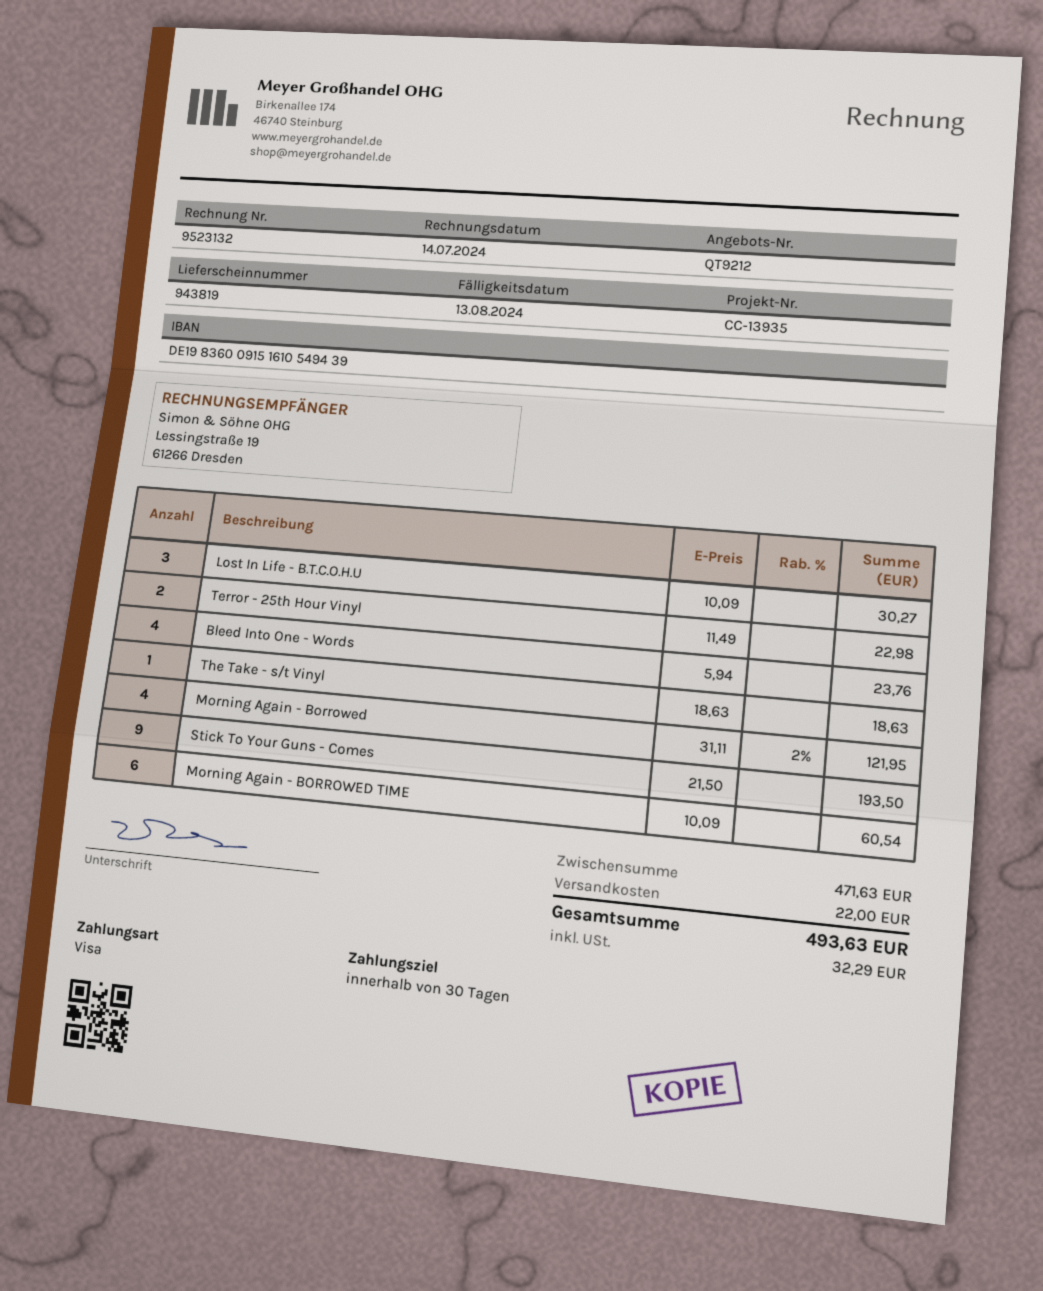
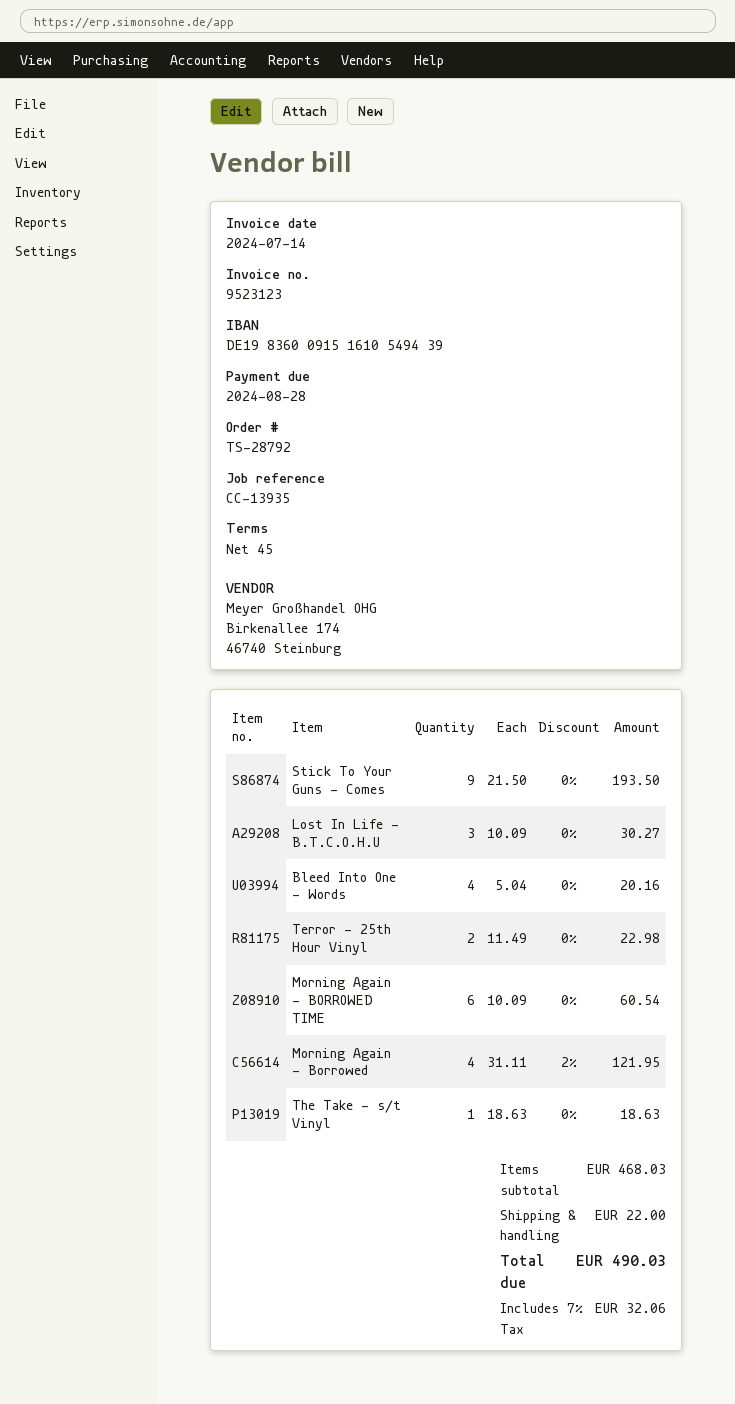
invoice number: 9523132 -> 9523123
payment terms: 30 days -> 45 days
due date: 2024-08-13 -> 2024-08-28
Bleed Into One - Words: 4 x 5.94 = 23.76 -> 4 x 5.04 = 20.16
subtotal: 471.63 -> 468.03
tax: 32.29 -> 32.06
total: 493.63 -> 490.03

